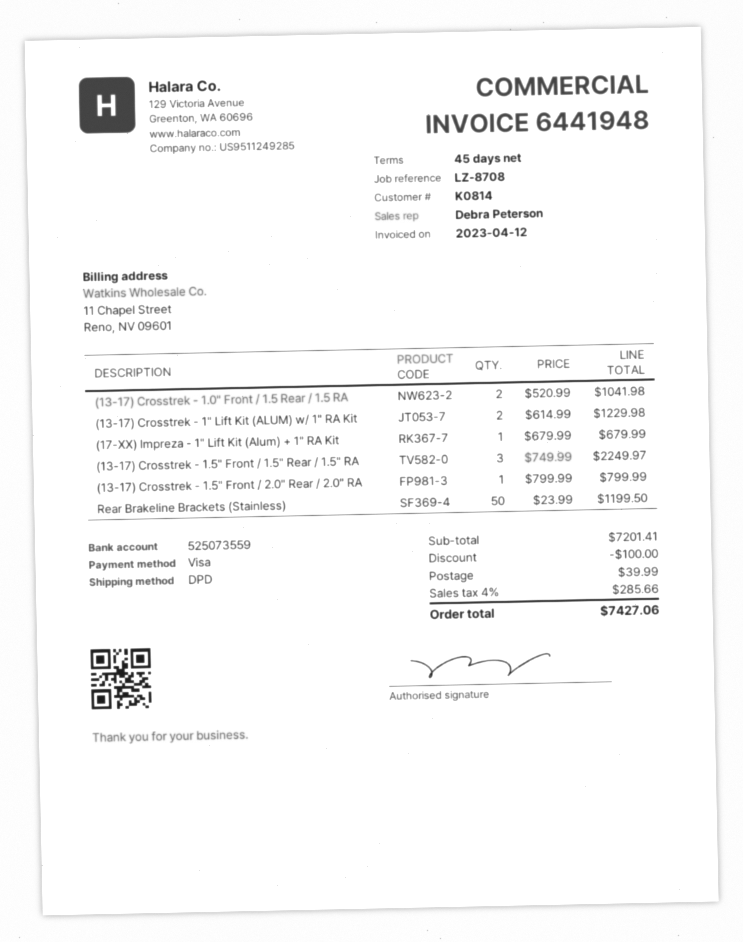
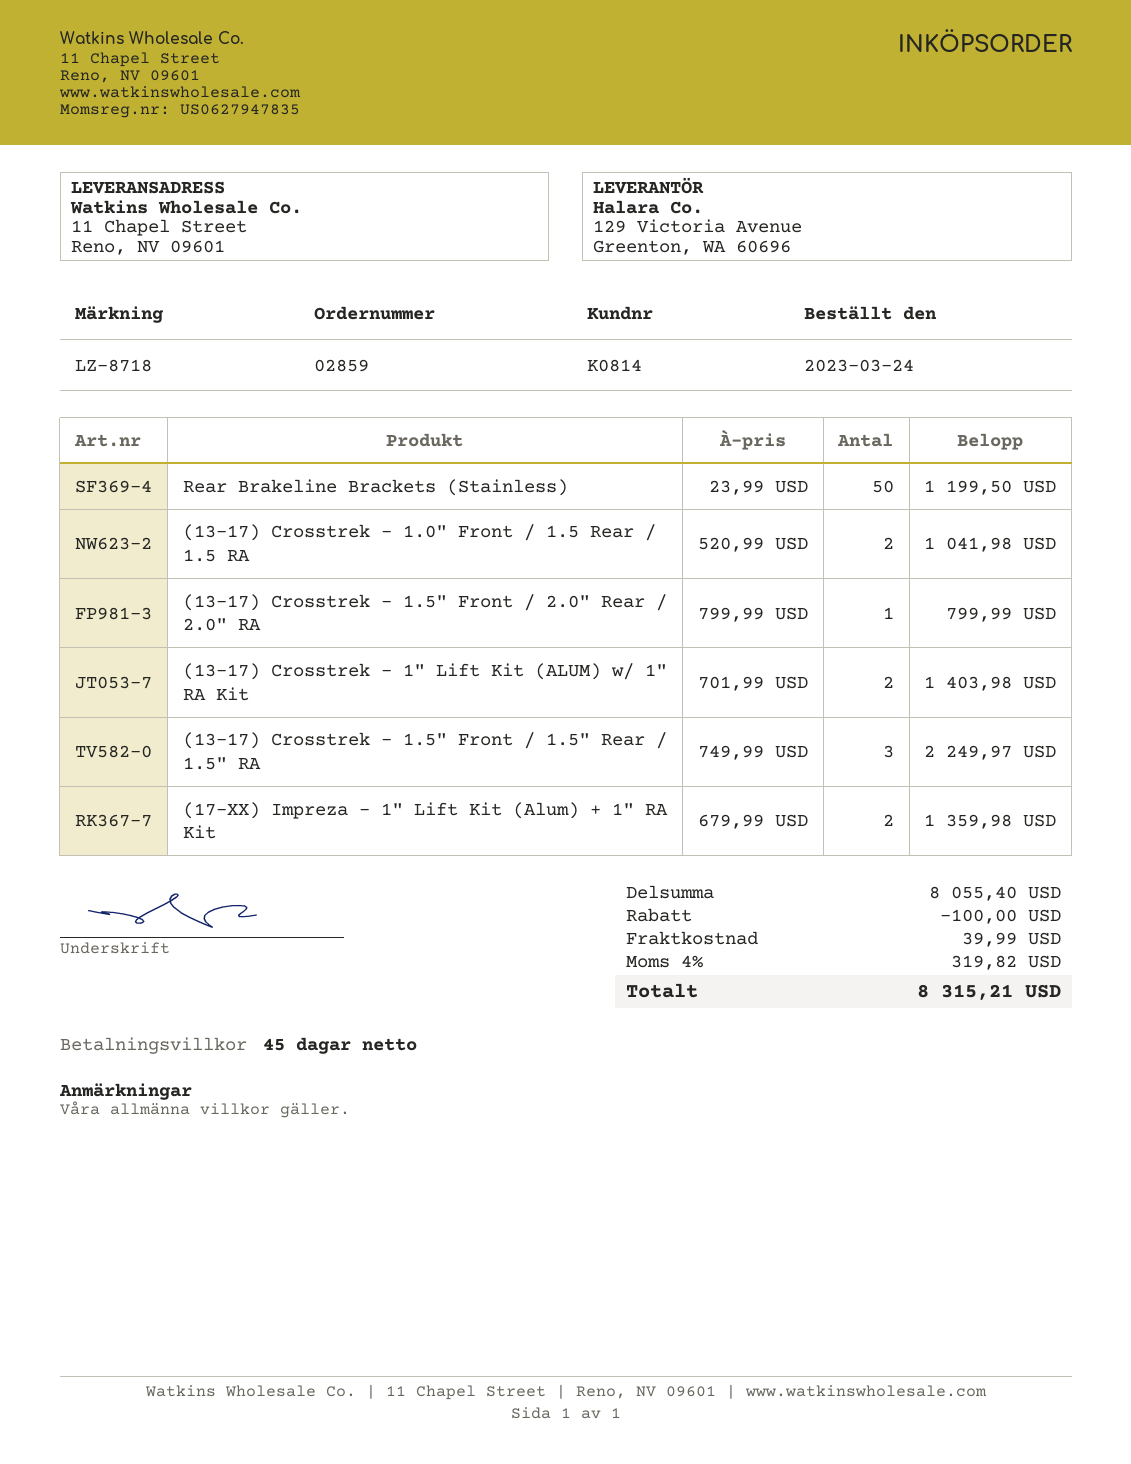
reference: LZ-8708 -> LZ-8718
(13-17) Crosstrek - 1" Lift Kit (ALUM) w/ 1" RA Kit: 2 x 614.99 = 1229.98 -> 2 x 701.99 = 1403.98
(17-XX) Impreza - 1" Lift Kit (Alum) + 1" RA Kit: 1 x 679.99 = 679.99 -> 2 x 679.99 = 1359.98
subtotal: 7201.41 -> 8055.40
tax: 4% = 285.66 -> 4% = 319.82
total: 7427.06 -> 8315.21

